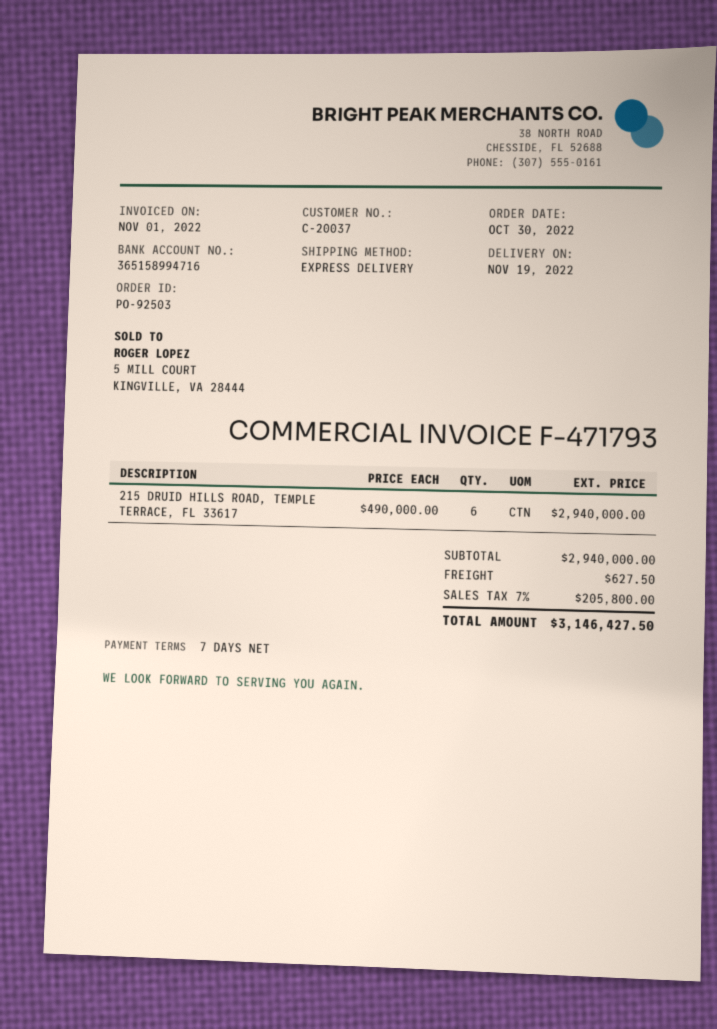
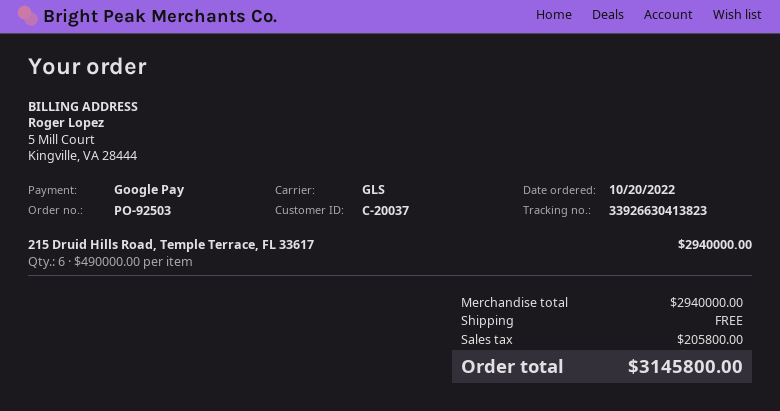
order date: 2022-10-30 -> 2022-10-20
shipping method: express -> GLS
shipping: 627.50 -> 0.00
total: 3146427.50 -> 3145800.00

